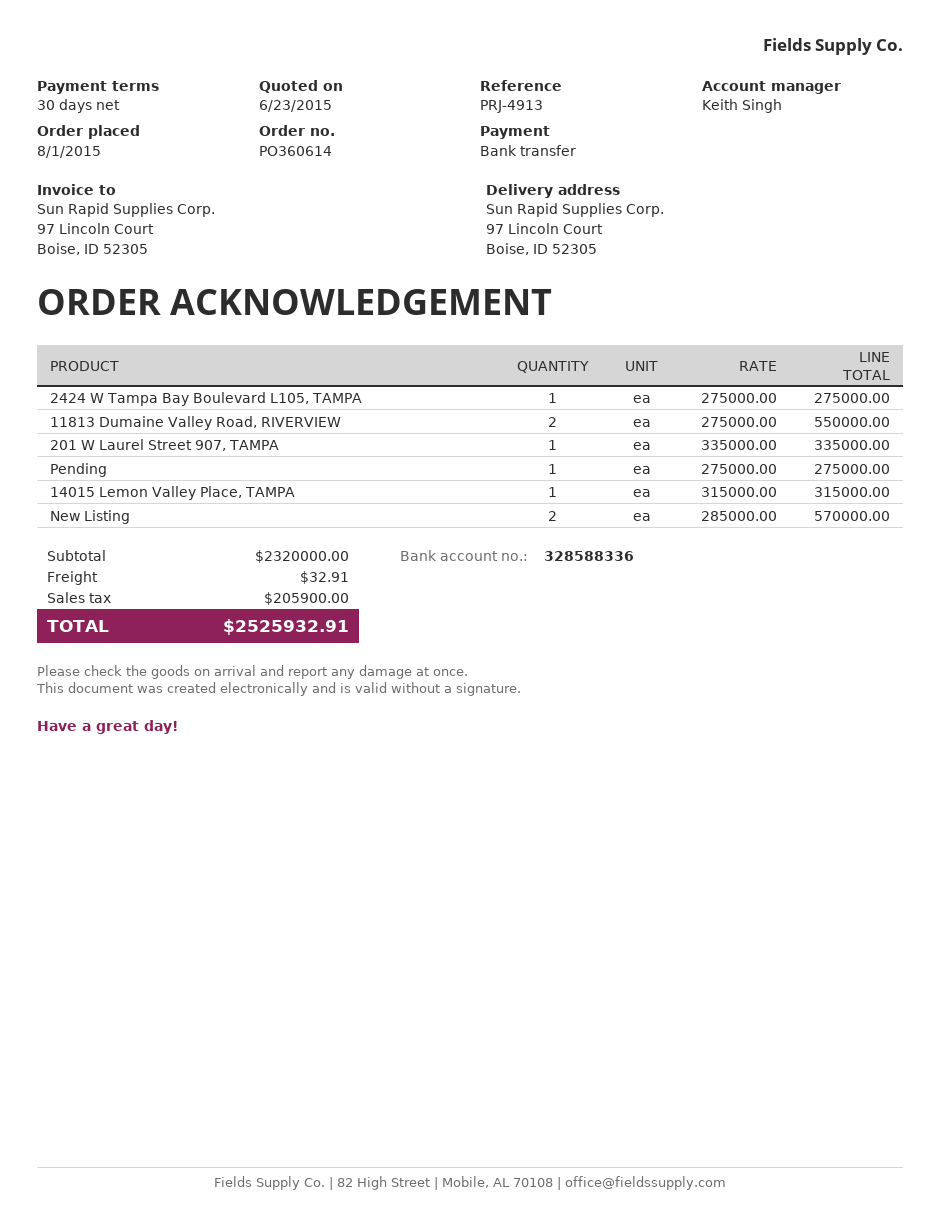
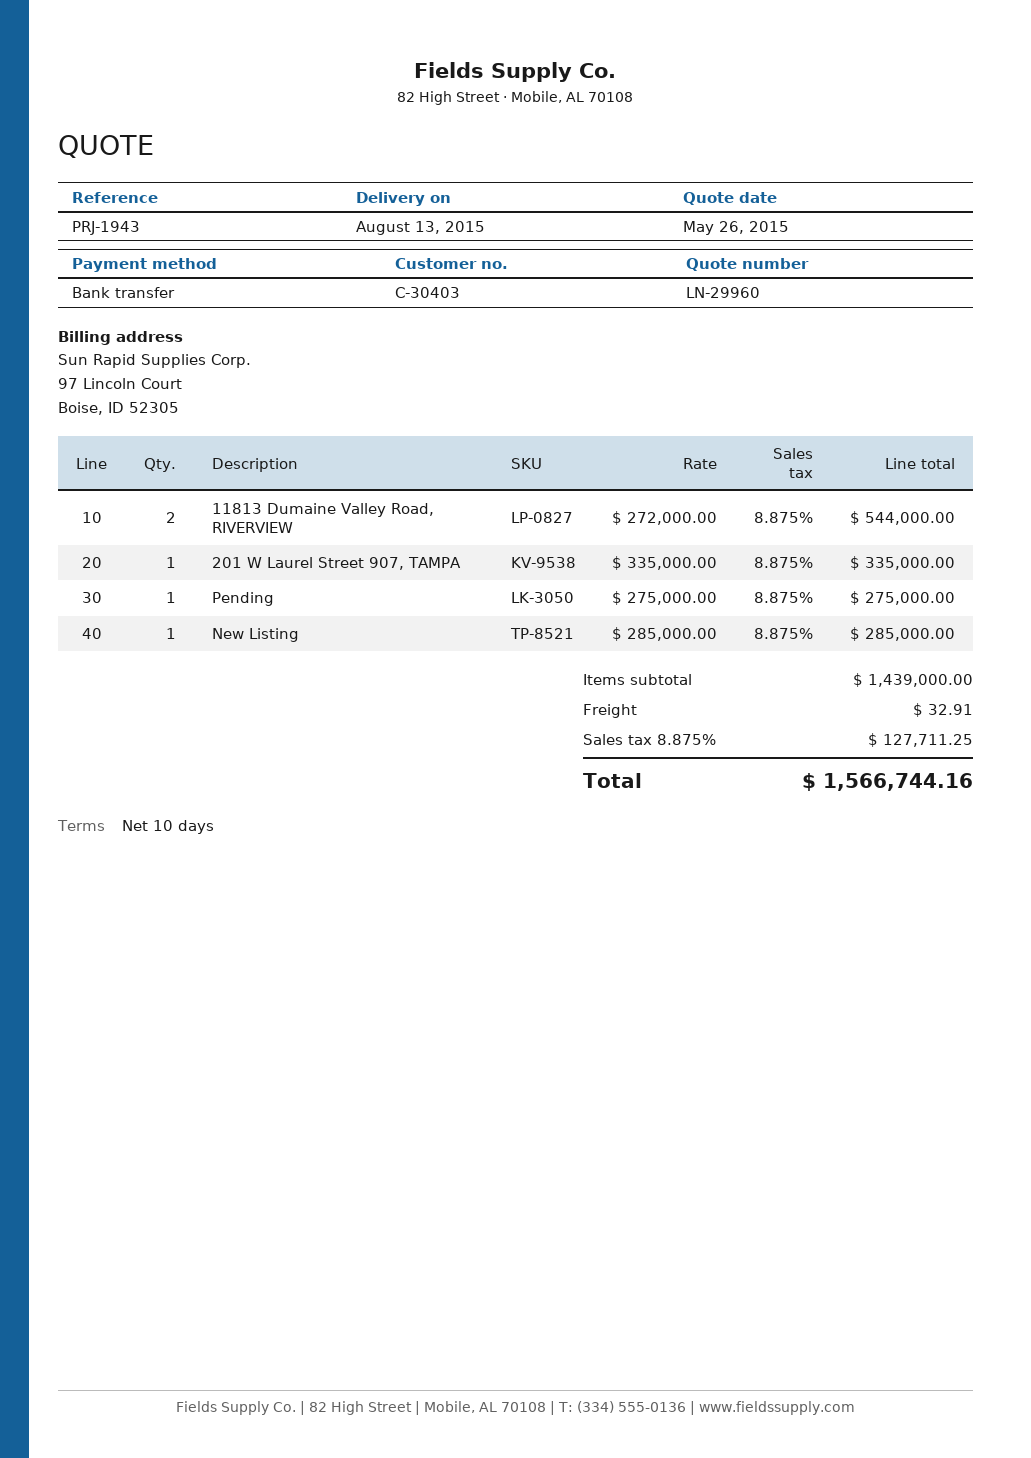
quote date: 2015-06-23 -> 2015-05-26
payment terms: 30 days -> 10 days
reference: PRJ-4913 -> PRJ-1943
2424 W Tampa Bay Boulevard L105, TAMPA: 1 x 275000.00 = 275000.00 -> none
11813 Dumaine Valley Road, RIVERVIEW: 2 x 275000.00 = 550000.00 -> 2 x 272000.00 = 544000.00
14015 Lemon Valley Place, TAMPA: 1 x 315000.00 = 315000.00 -> none
New Listing: 2 x 285000.00 = 570000.00 -> 1 x 285000.00 = 285000.00
subtotal: 2320000.00 -> 1439000.00
tax: 205900.00 -> 127711.25
total: 2525932.91 -> 1566744.16

